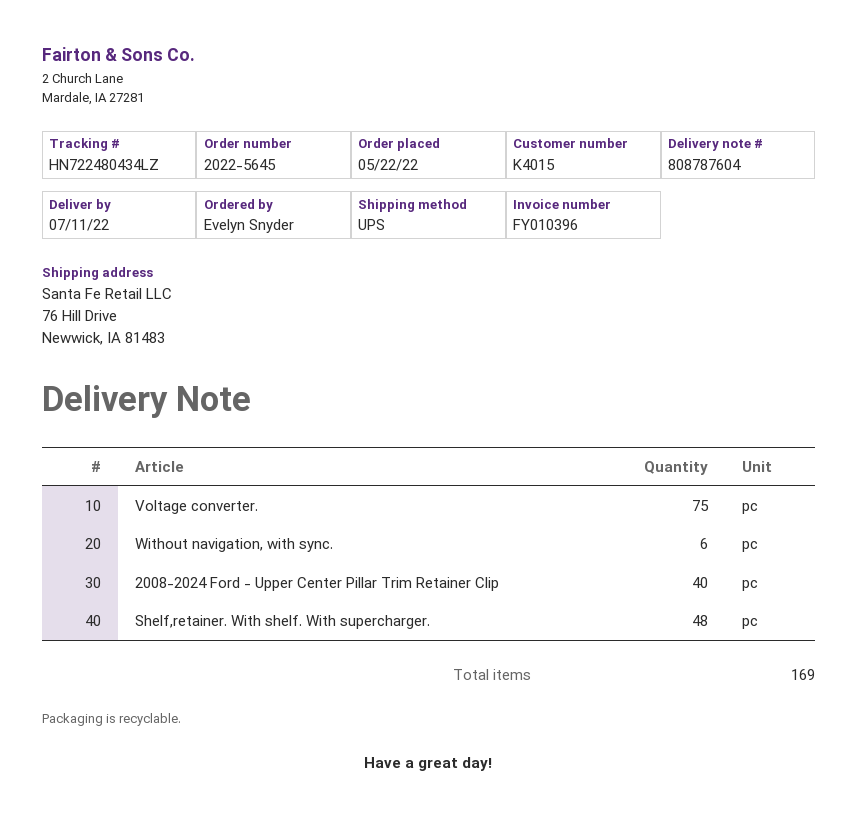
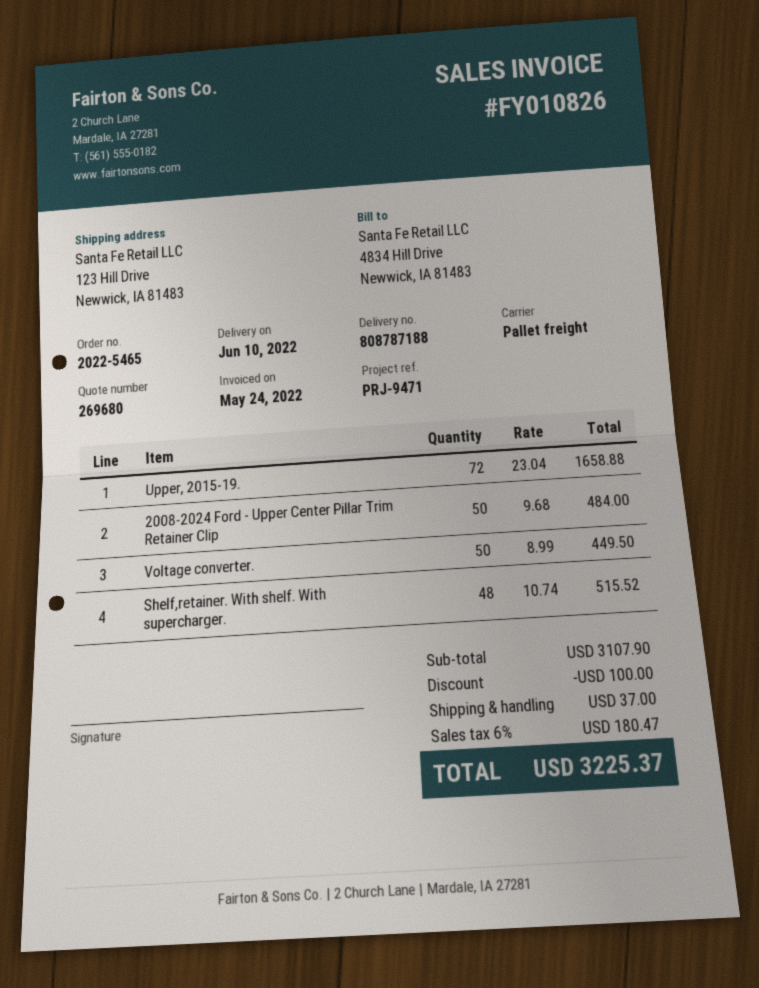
order number: 2022-5645 -> 2022-5465
delivery note number: 808787604 -> 808787188
delivery date: 2022-07-11 -> 2022-06-10
invoice number: FY010396 -> FY010826
shipping method: UPS -> pallet freight
ship to: 76 Hill Drive, Newwick, IA 81483 -> 123 Hill Drive, Newwick, IA 81483
Voltage converter.: 75 -> 50
Without navigation, with sync.: 6 -> none
2008-2024 Ford - Upper Center Pillar Trim Retainer Clip: 40 -> 50
Upper, 2015-19.: none -> 72

